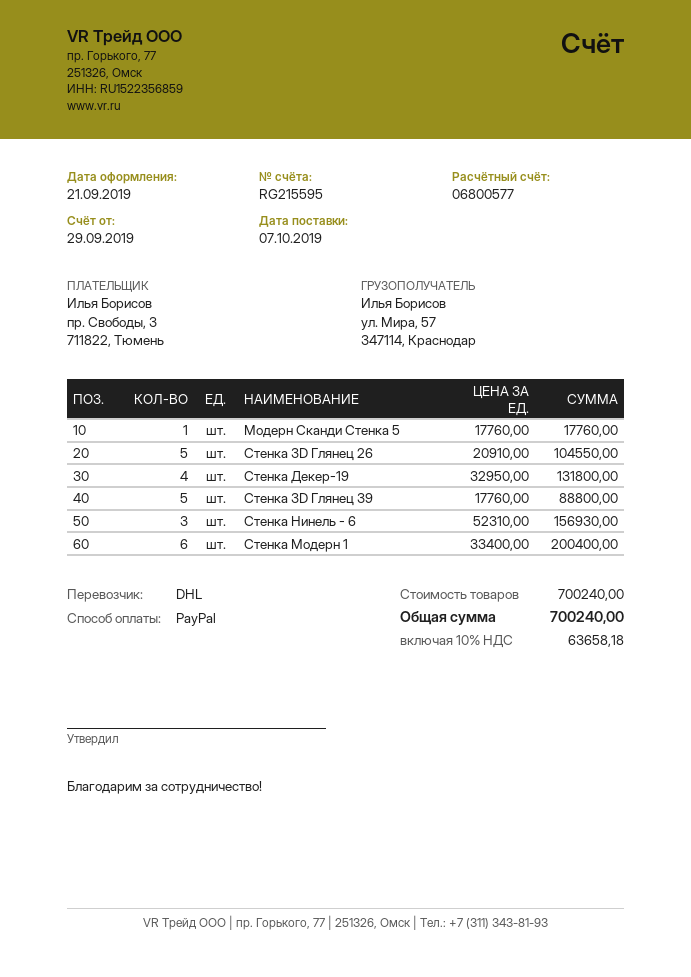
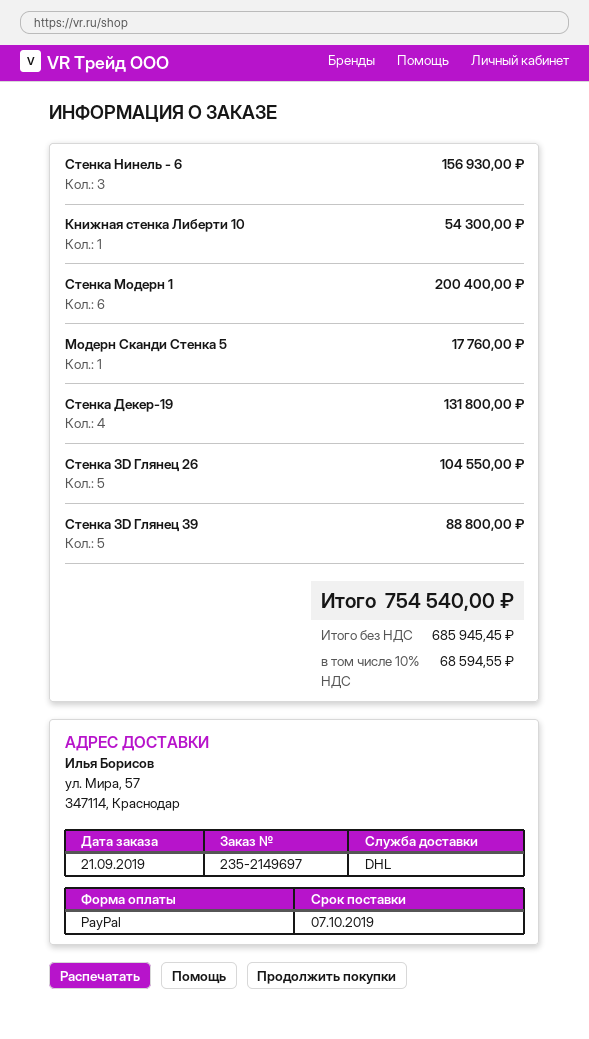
Книжная стенка Либерти 10: none -> 1 for 54300.00
tax: 10% = 63658.18 -> 10% = 68594.55
total: 700240.00 -> 754540.00

